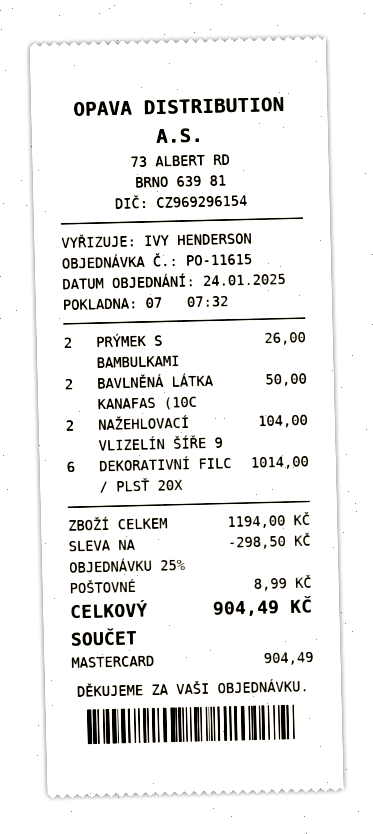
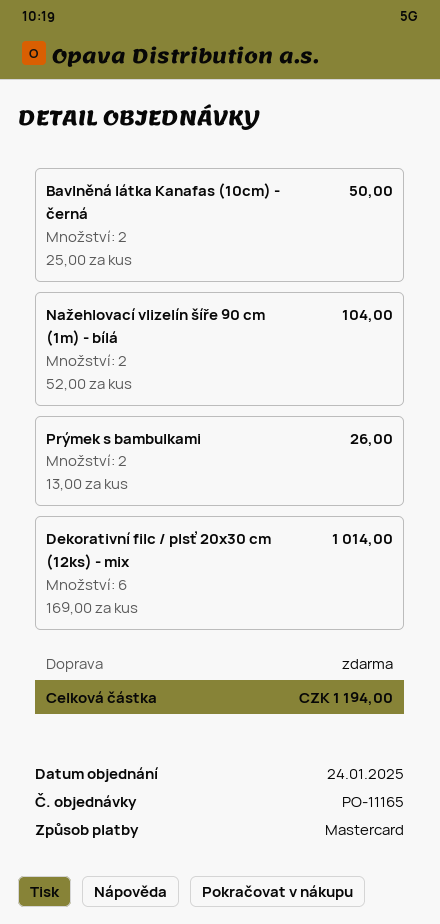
order number: PO-11615 -> PO-11165
discount: 25% = 298.50 -> none
shipping: 8.99 -> 0.00
total: 904.49 -> 1194.00

